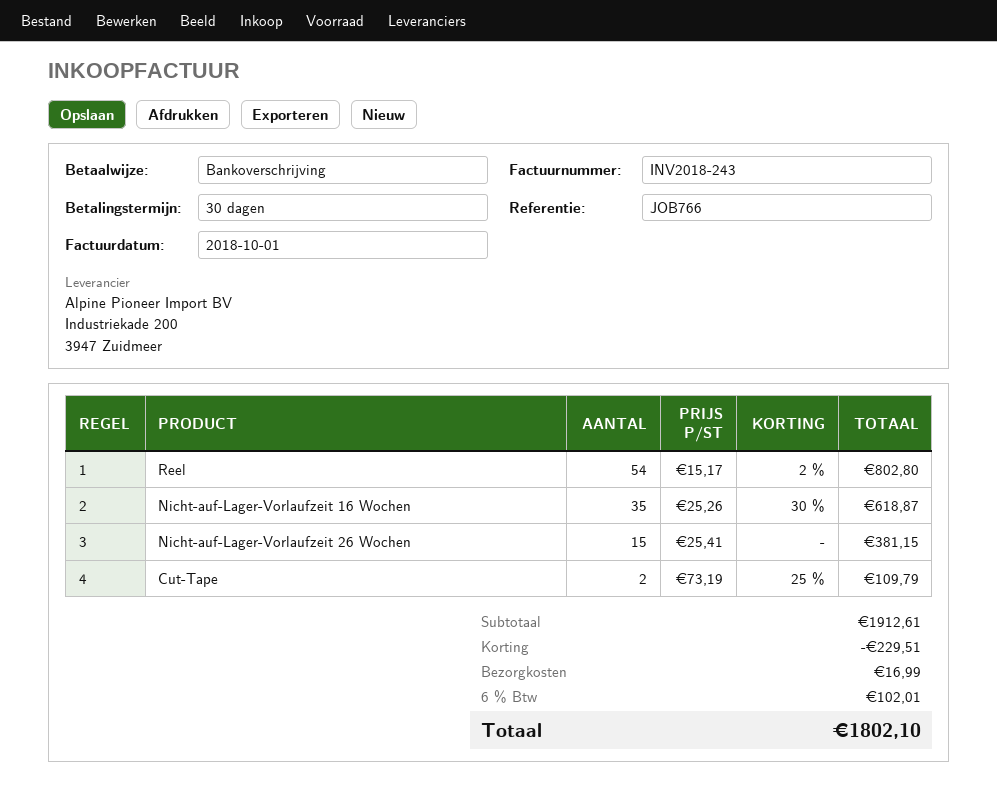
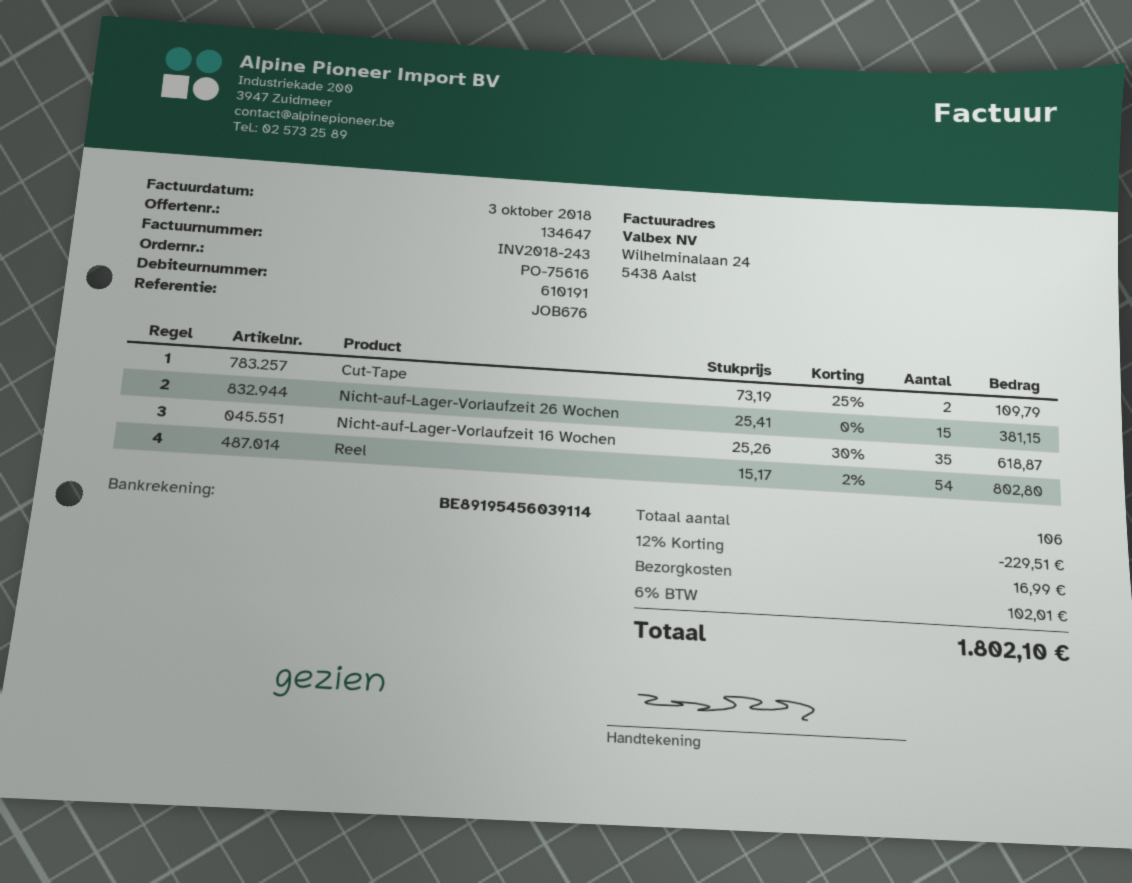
invoice date: 2018-10-01 -> 2018-10-03
reference: JOB766 -> JOB676

